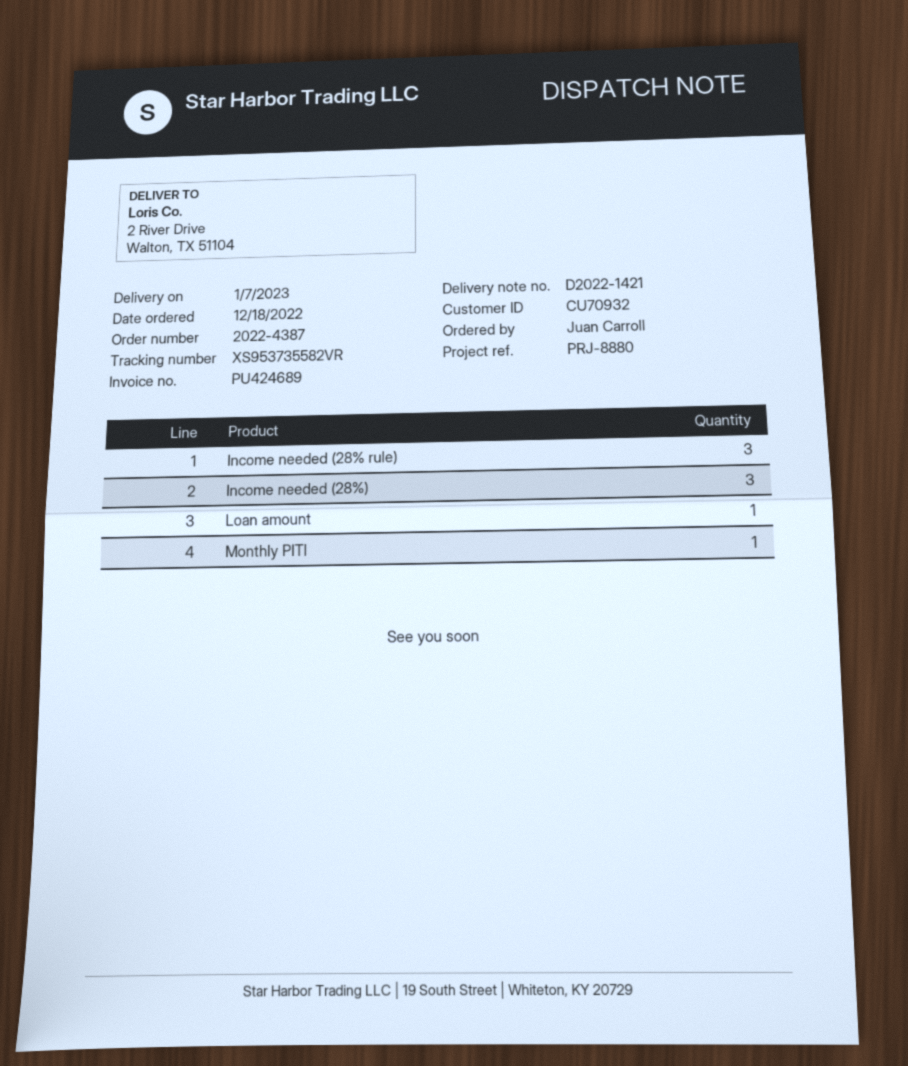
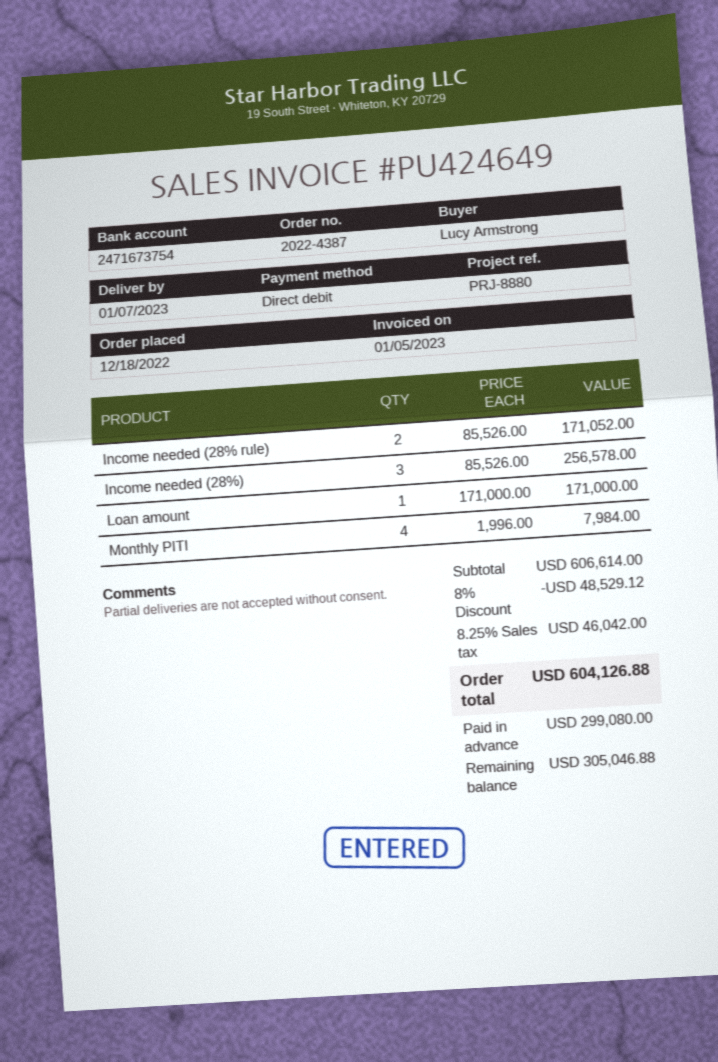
invoice number: PU424689 -> PU424649
ordered by: Juan Carroll -> Lucy Armstrong
Income needed (28% rule): 3 -> 2
Monthly PITI: 1 -> 4

